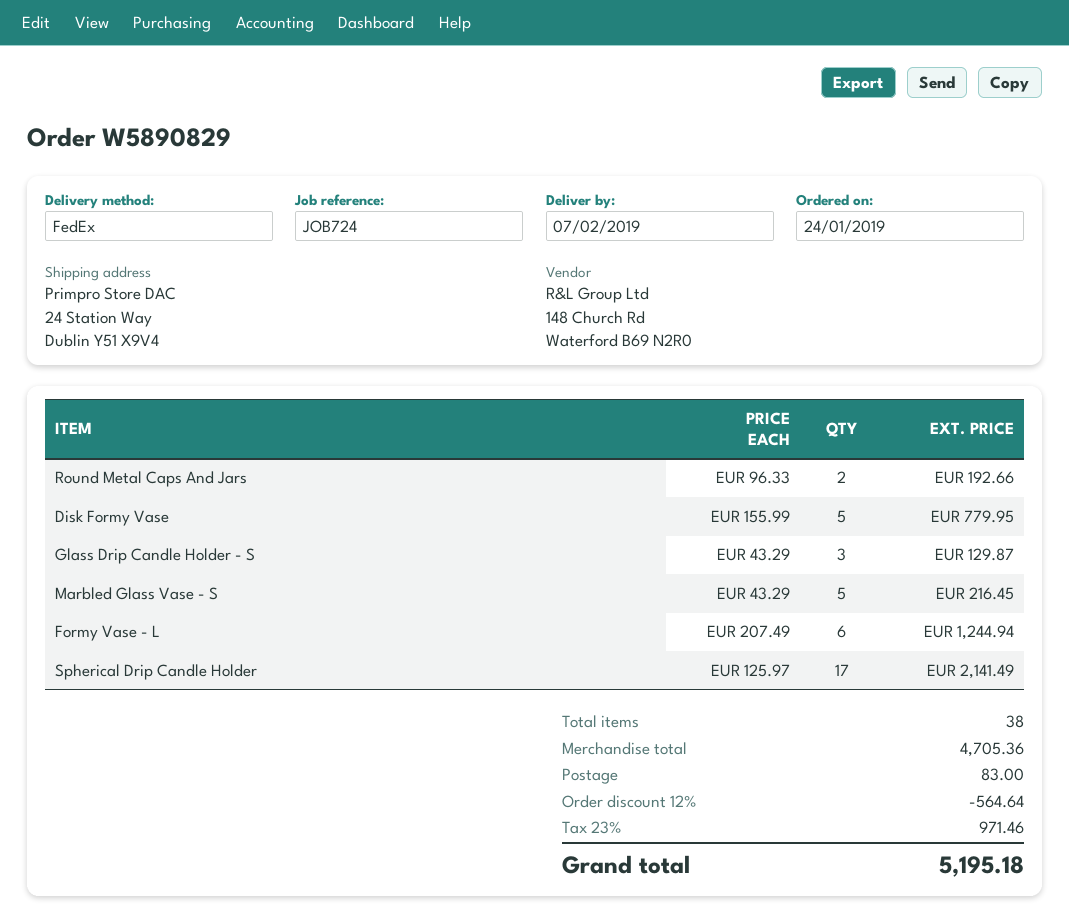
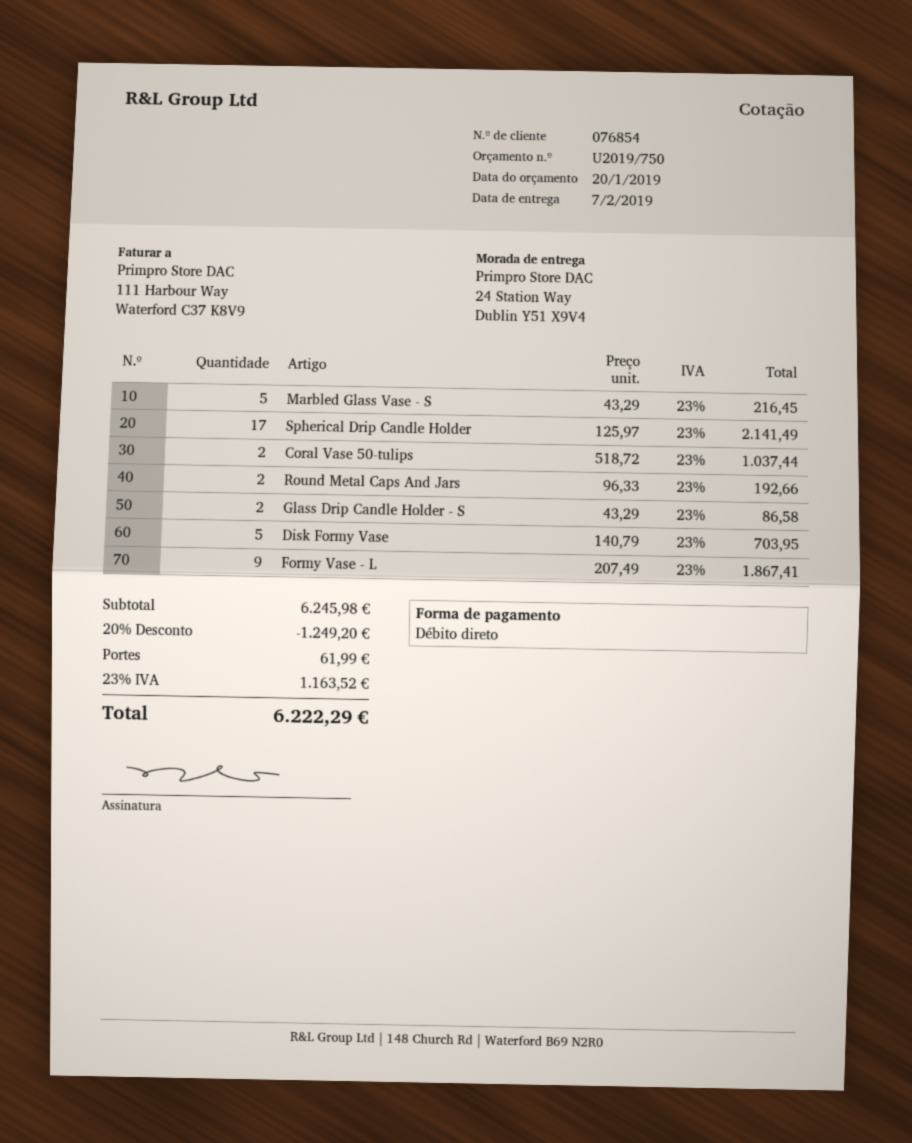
Disk Formy Vase: 5 x 155.99 = 779.95 -> 5 x 140.79 = 703.95
Glass Drip Candle Holder - S: 3 x 43.29 = 129.87 -> 2 x 43.29 = 86.58
Formy Vase - L: 6 x 207.49 = 1244.94 -> 9 x 207.49 = 1867.41
Coral Vase 50-tulips: none -> 2 x 518.72 = 1037.44
subtotal: 4705.36 -> 6245.98
discount: 12% = 564.64 -> 20% = 1249.20
shipping: 83.00 -> 61.99
tax: 23% = 971.46 -> 23% = 1163.52
total: 5195.18 -> 6222.29

